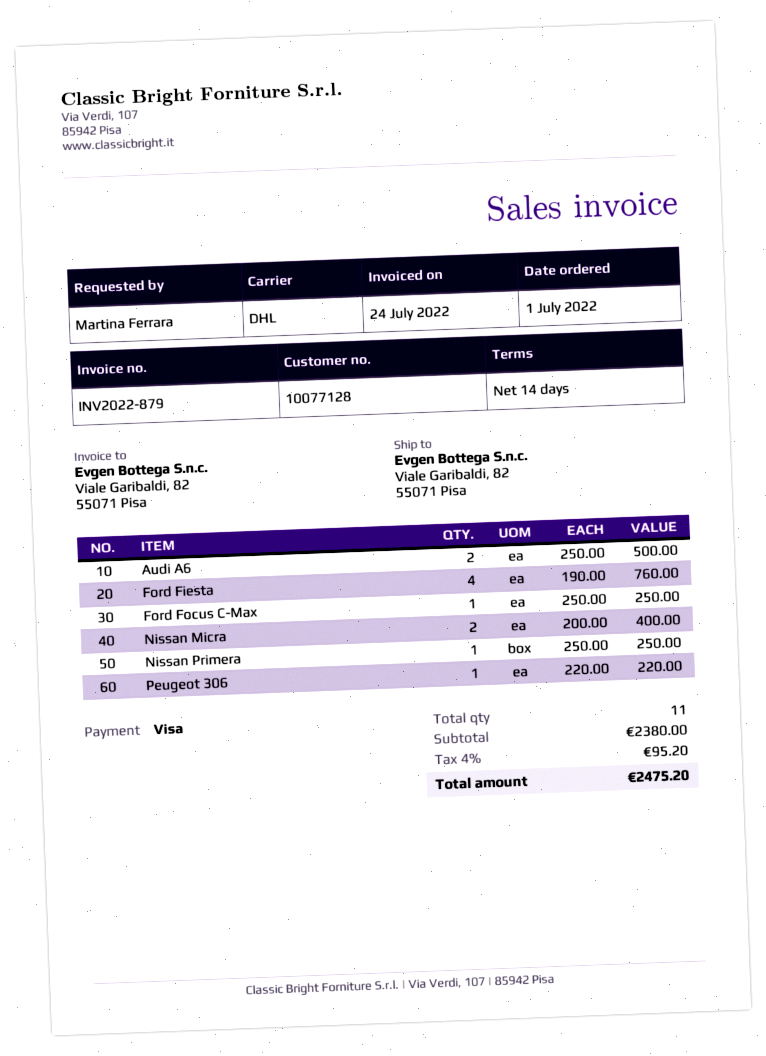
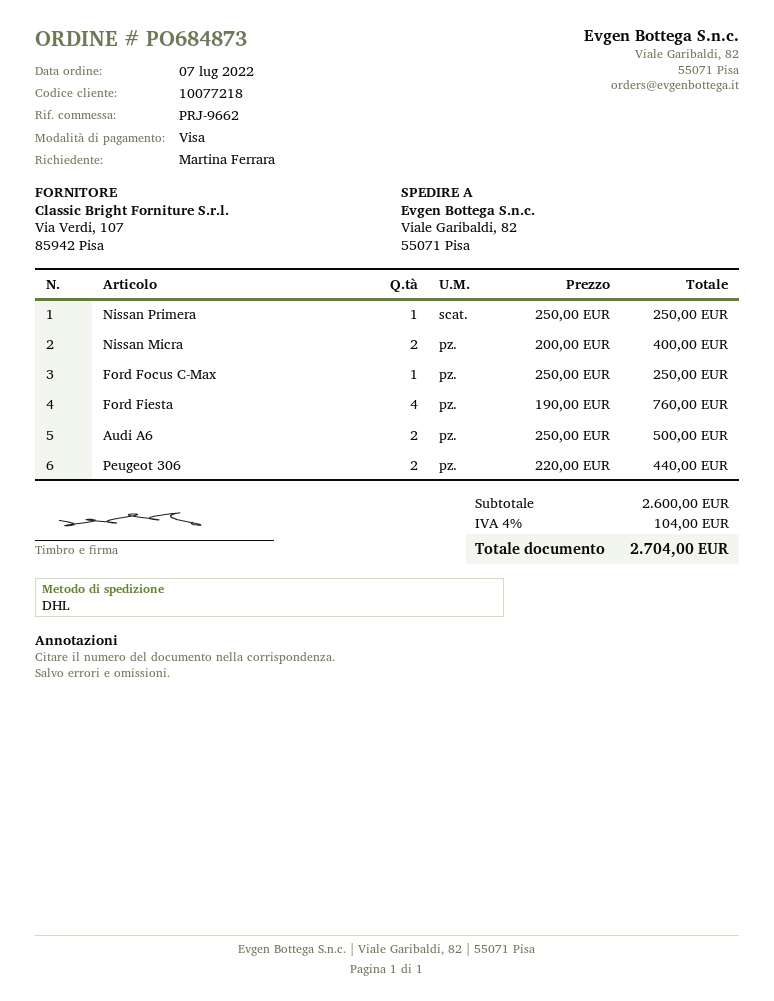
order date: 2022-07-01 -> 2022-07-07
customer number: 10077128 -> 10077218
Peugeot 306: 1 x 220.00 = 220.00 -> 2 x 220.00 = 440.00
subtotal: 2380.00 -> 2600.00
tax: 4% = 95.20 -> 4% = 104.00
total: 2475.20 -> 2704.00

